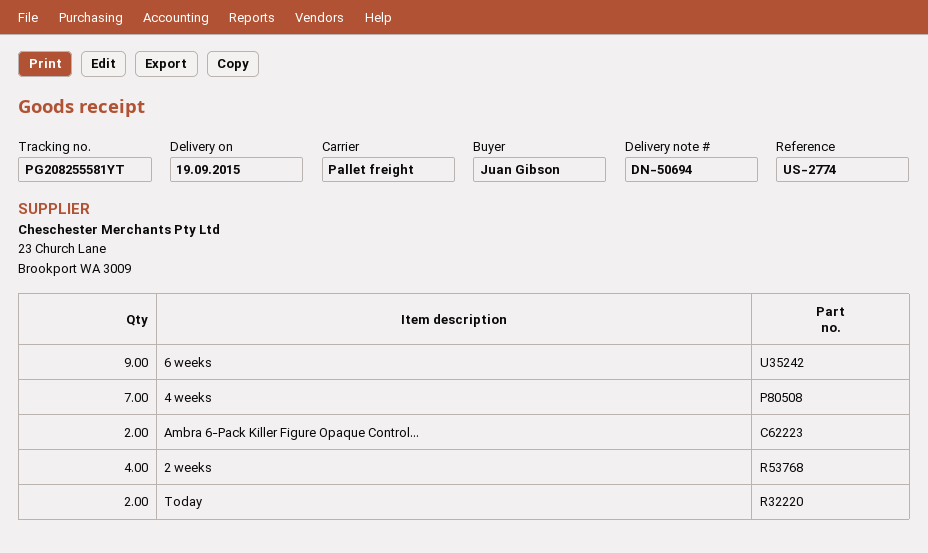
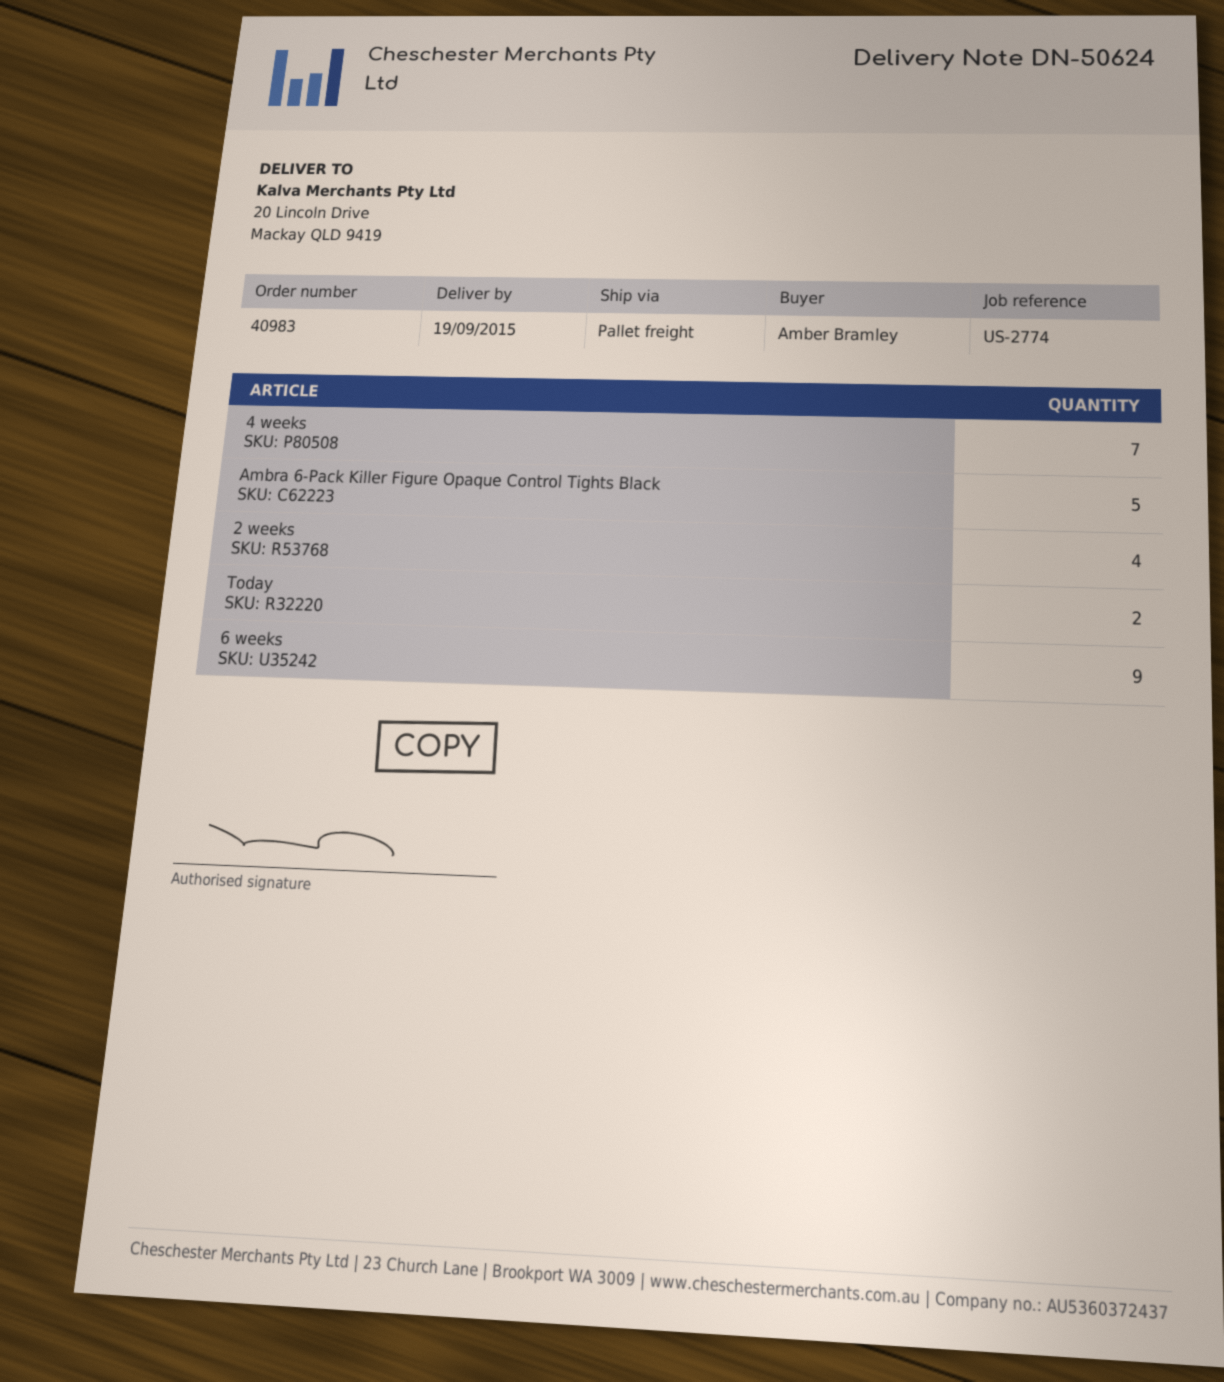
delivery note number: DN-50694 -> DN-50624
ordered by: Juan Gibson -> Amber Bramley
Ambra 6-Pack Killer Figure Opaque Control...: 2 -> 5

